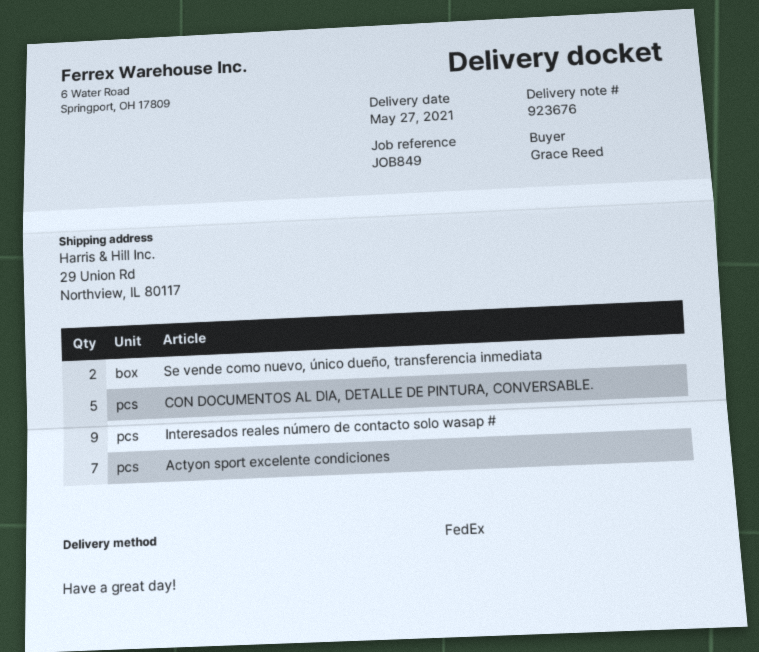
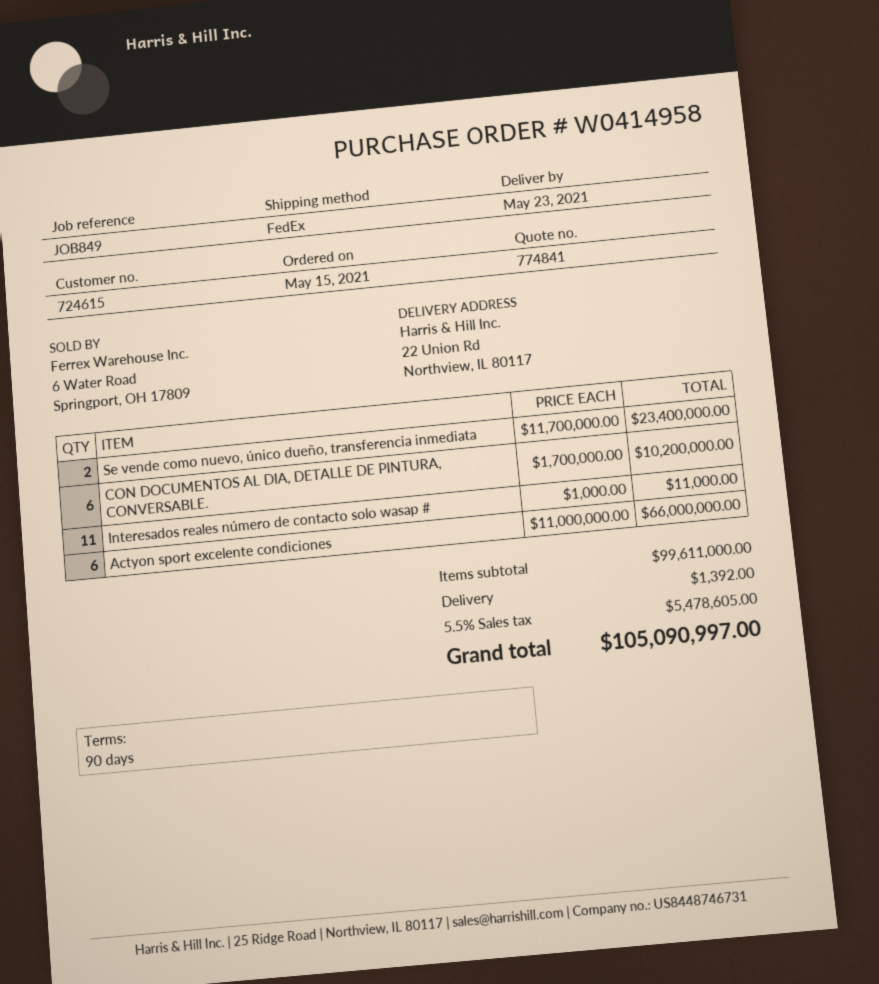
delivery date: 2021-05-27 -> 2021-05-23
ship to: 29 Union Rd, Northview, IL 80117 -> 22 Union Rd, Northview, IL 80117
CON DOCUMENTOS AL DIA, DETALLE DE PINTURA, CONVERSABLE.: 5 -> 6
Interesados reales número de contacto solo wasap #: 9 -> 11
Actyon sport excelente condiciones: 7 -> 6

